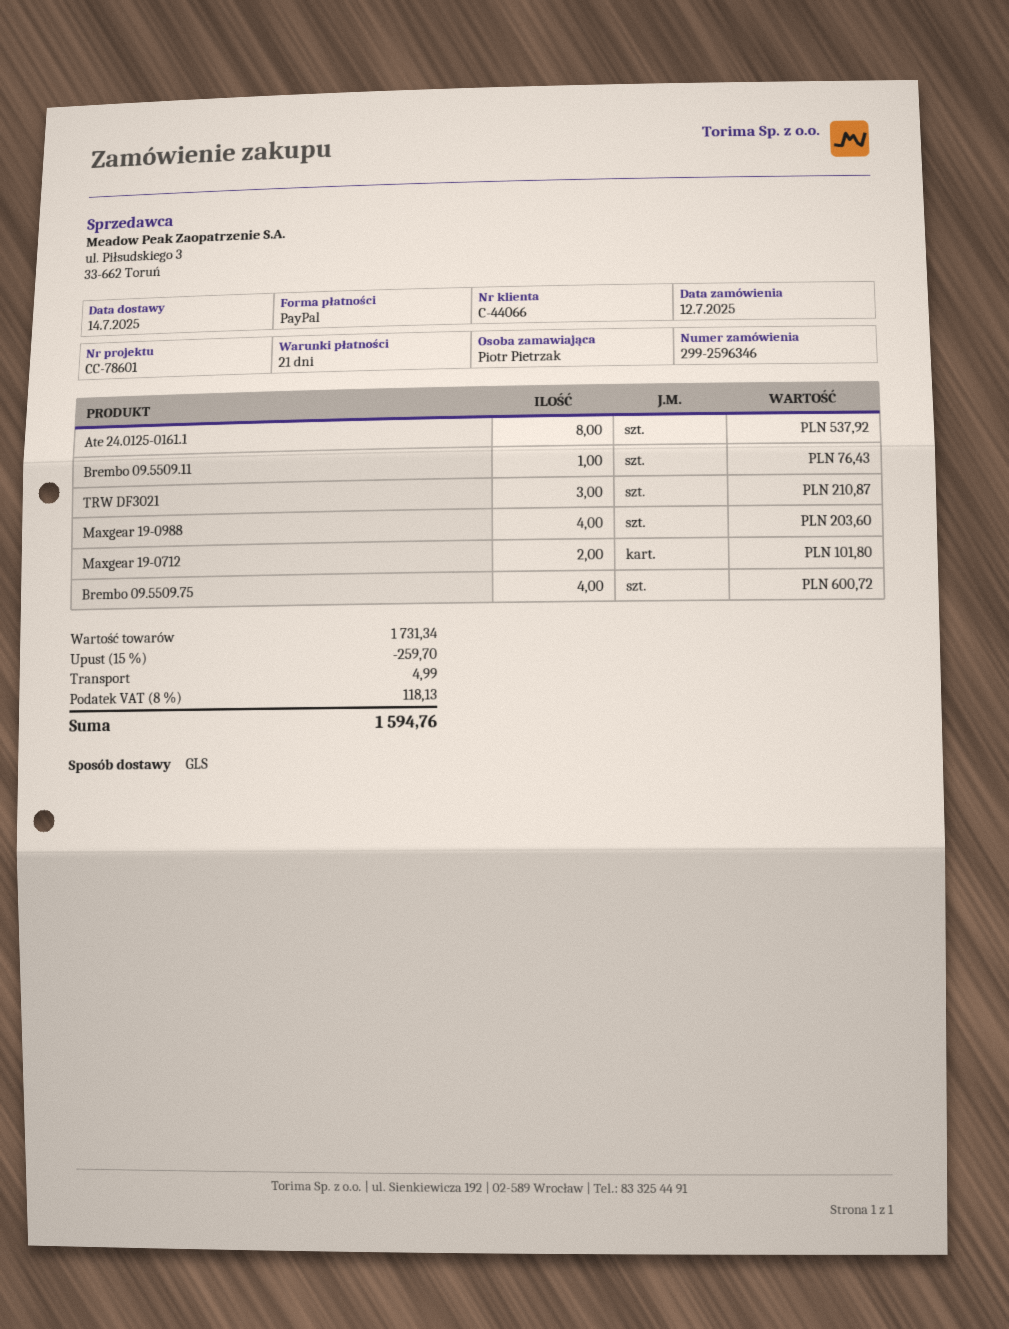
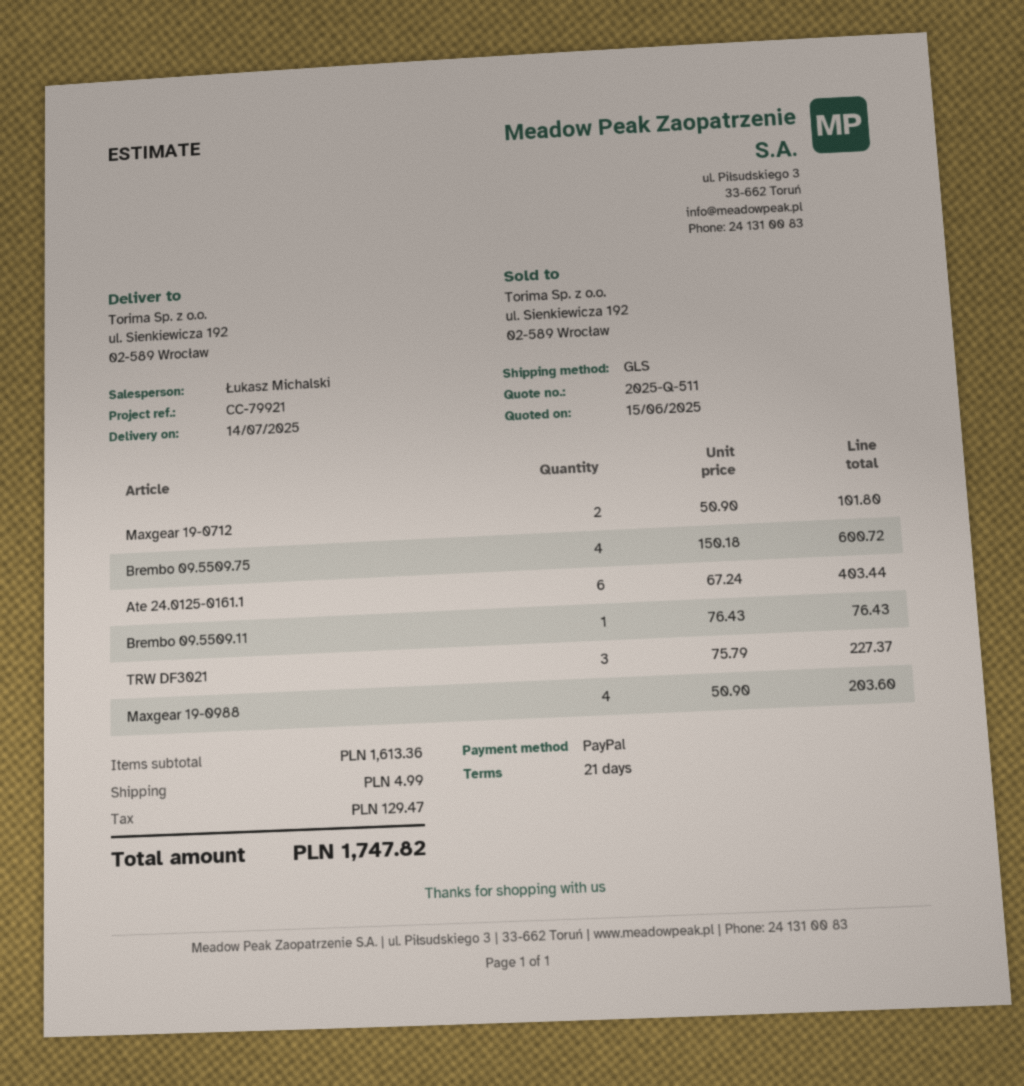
reference: CC-78601 -> CC-79921
Ate 24.0125-0161.1: 8 for 537.92 -> 6 for 403.44
TRW DF3021: 3 for 210.87 -> 3 for 227.37
subtotal: 1731.34 -> 1613.36
discount: 15% = 259.70 -> none
tax: 118.13 -> 129.47
total: 1594.76 -> 1747.82

